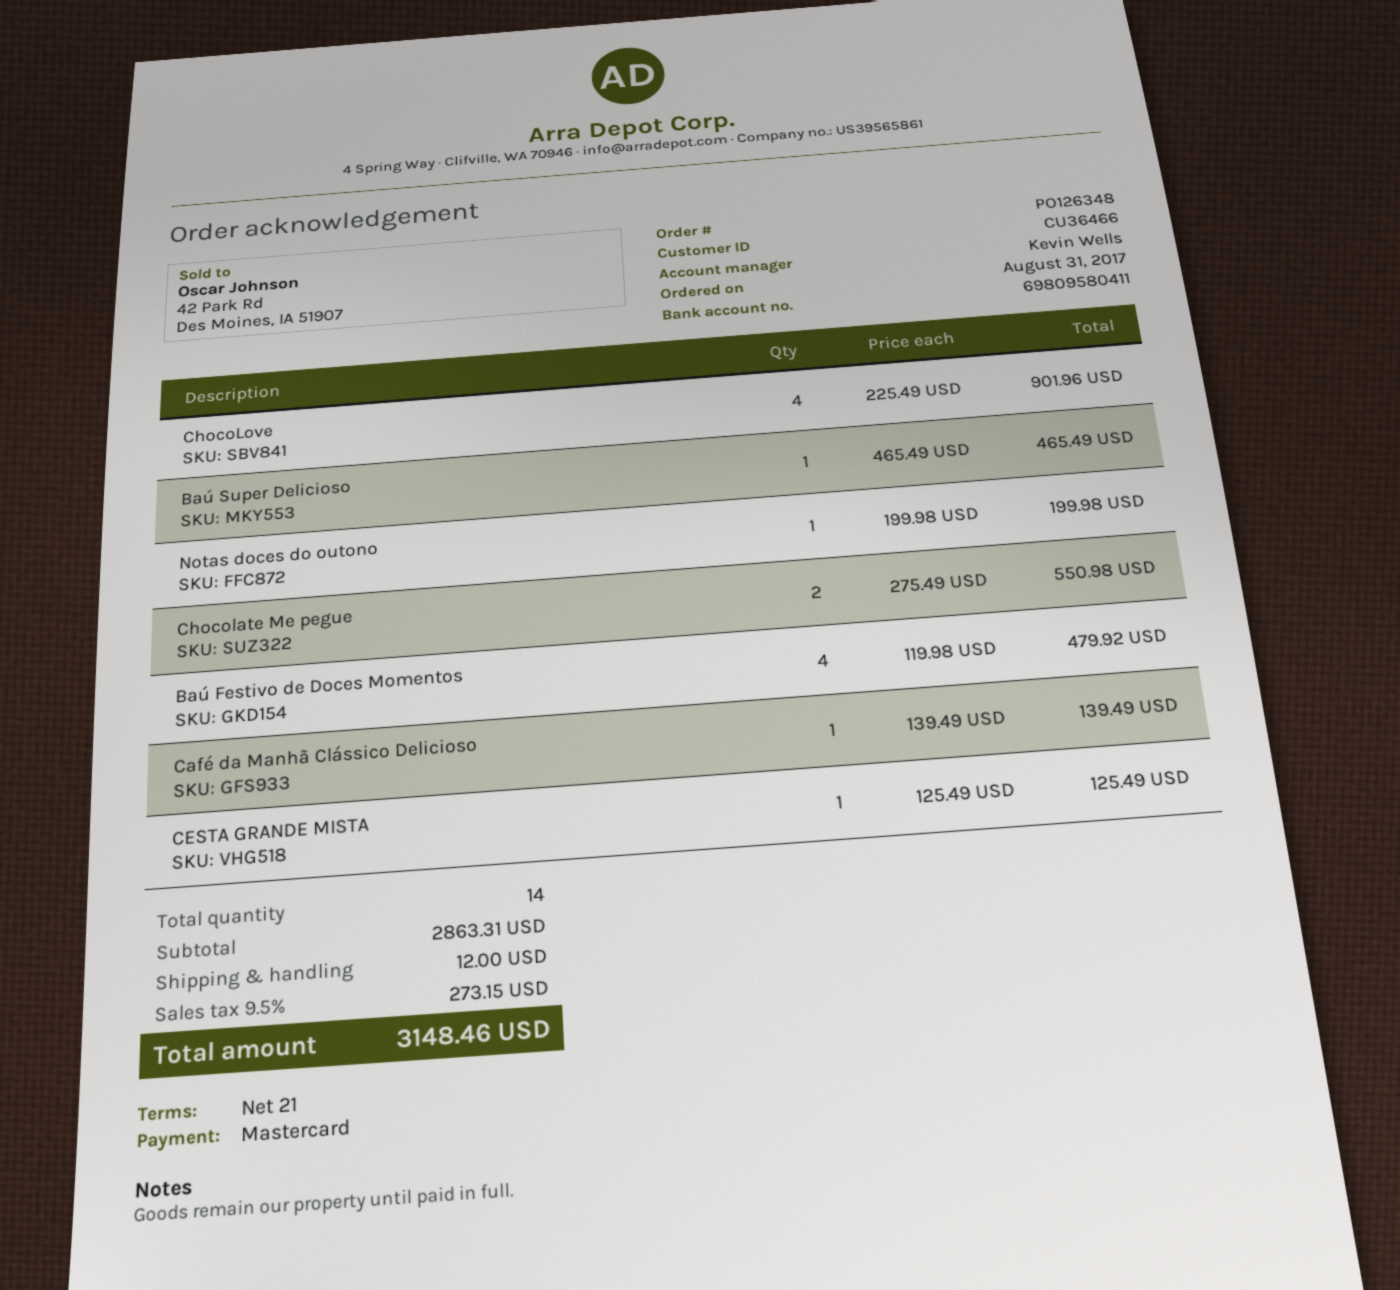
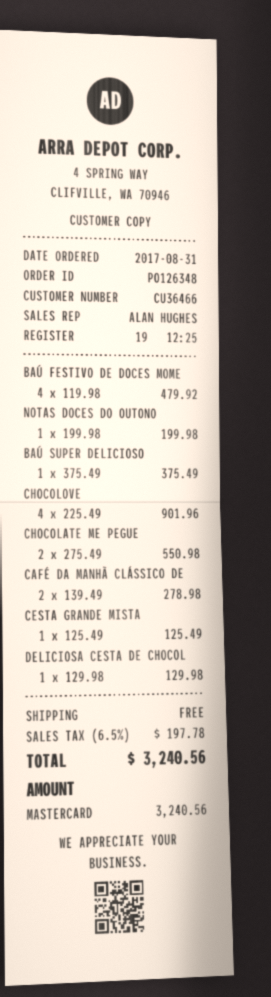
sales rep: Kevin Wells -> ALAN HUGHES
Baú Super Delicioso: 1 x 465.49 = 465.49 -> 1 x 375.49 = 375.49
Café da Manhã Clássico Delicioso: 1 x 139.49 = 139.49 -> 2 x 139.49 = 278.98
DELICIOSA CESTA DE CHOCOL: none -> 1 x 129.98 = 129.98
shipping: 12.00 -> 0.00
tax: 9.5% = 273.15 -> 6.5% = 197.78
total: 3148.46 -> 3240.56

